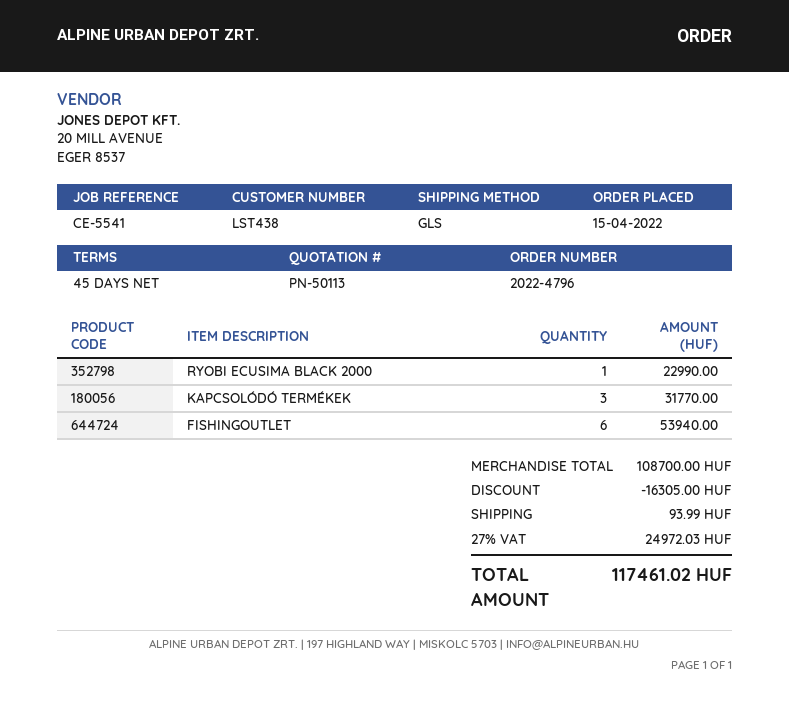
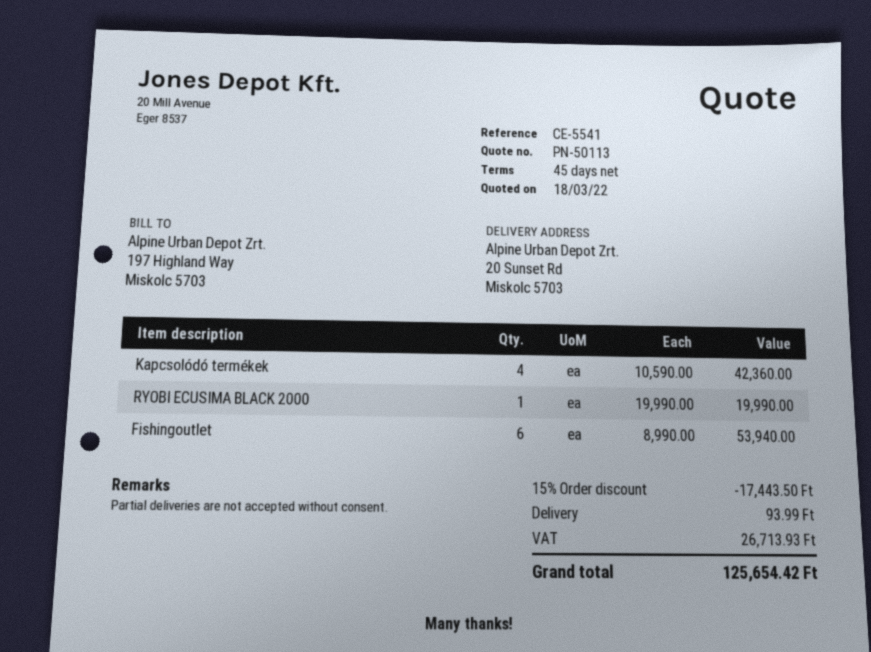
RYOBI ECUSIMA BLACK 2000: 1 for 22990.00 -> 1 for 19990.00
KAPCSOLÓDÓ TERMÉKEK: 3 for 31770.00 -> 4 for 42360.00
discount: 16305.00 -> 17443.50
tax: 24972.03 -> 26713.93
total: 117461.02 -> 125654.42

